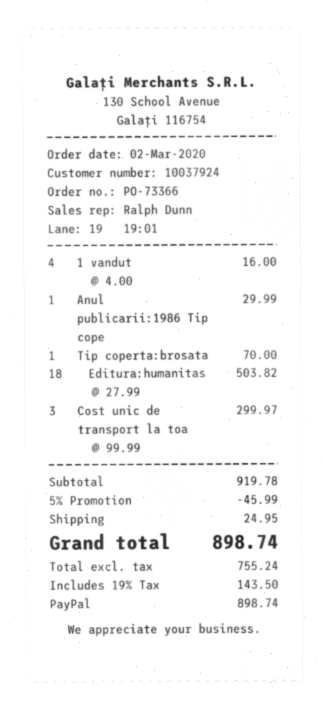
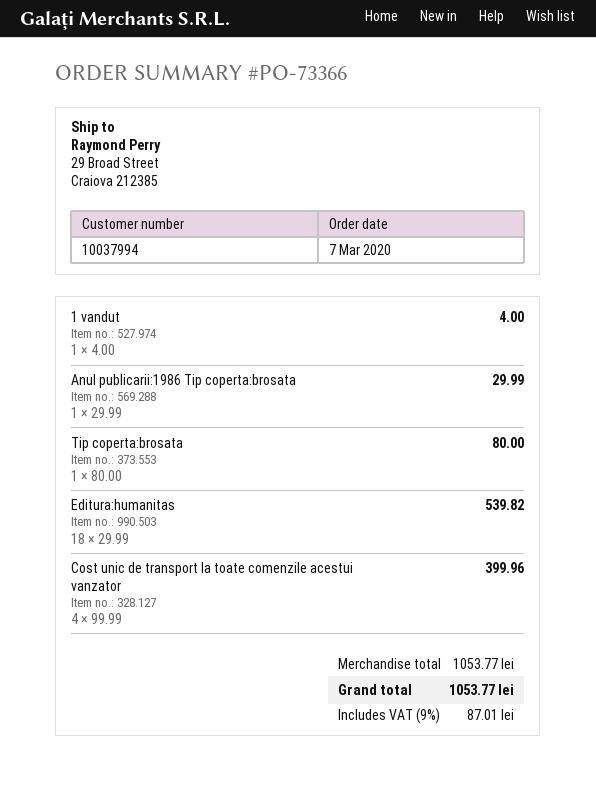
order date: 2020-03-02 -> 2020-03-07
customer number: 10037924 -> 10037994
1 vandut: 4 x 4.00 = 16.00 -> 1 x 4.00 = 4.00
Tip coperta:brosata: 1 x 70.00 = 70.00 -> 1 x 80.00 = 80.00
Editura:humanitas: 18 x 27.99 = 503.82 -> 18 x 29.99 = 539.82
Cost unic de transport la toa: 3 x 99.99 = 299.97 -> 4 x 99.99 = 399.96
subtotal: 919.78 -> 1053.77
discount: 5% = 45.99 -> none
shipping: 24.95 -> none
tax: 19% = 143.50 -> 9% = 87.01
total: 898.74 -> 1053.77

